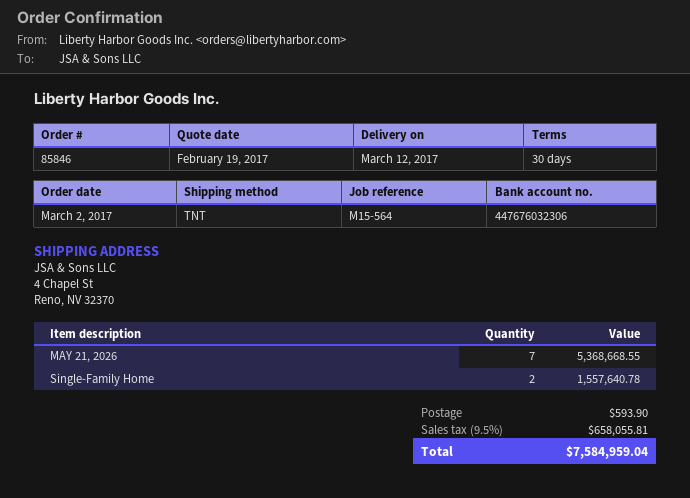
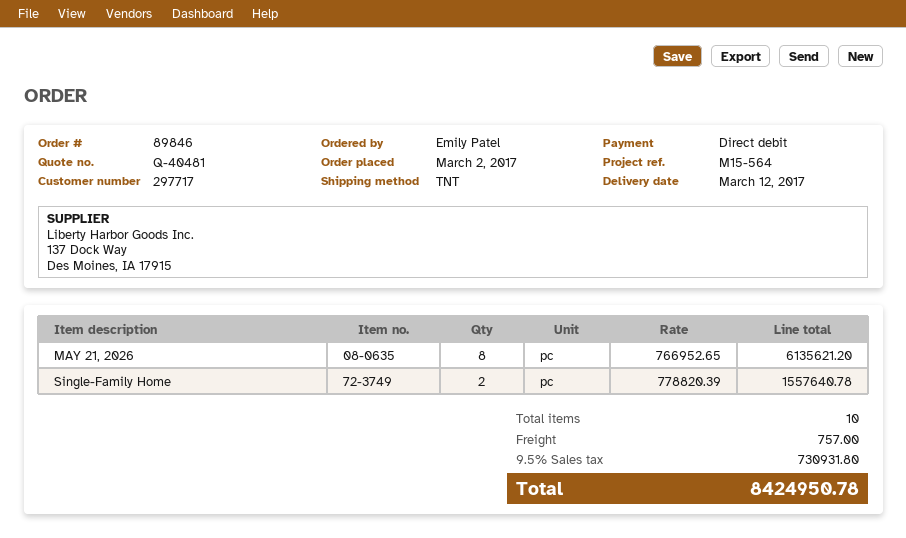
order number: 85846 -> 89846
MAY 21, 2026: 7 for 5368668.55 -> 8 for 6135621.20
shipping: 593.90 -> 757.00
tax: 9.5% = 658055.81 -> 9.5% = 730931.80
total: 7584959.04 -> 8424950.78

